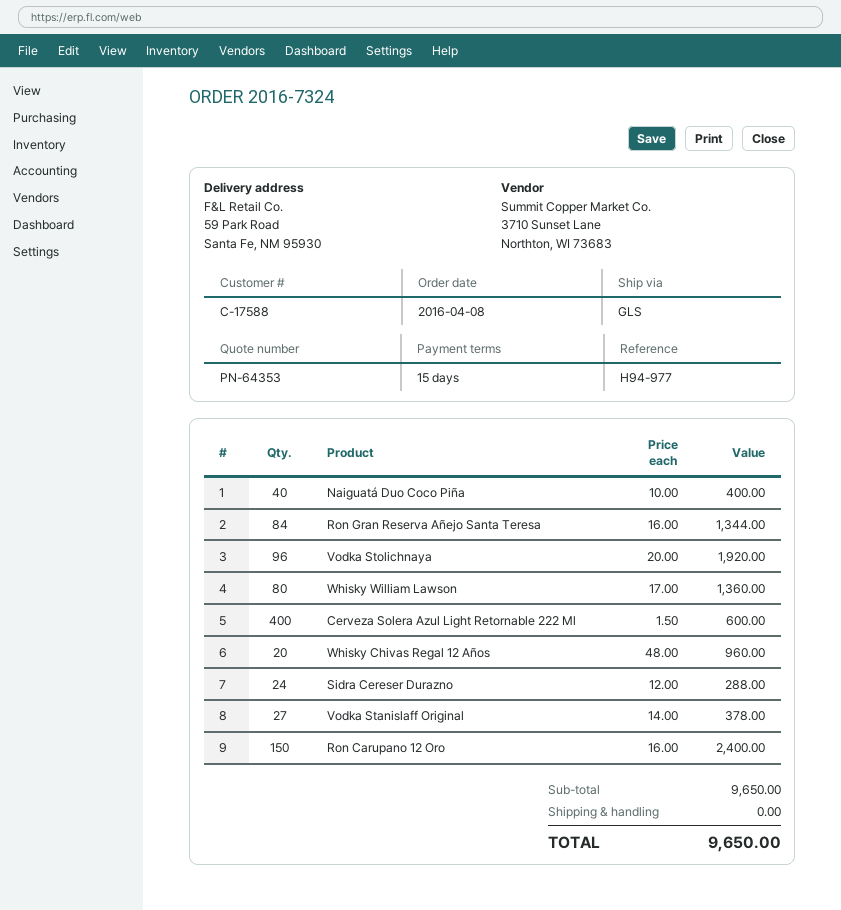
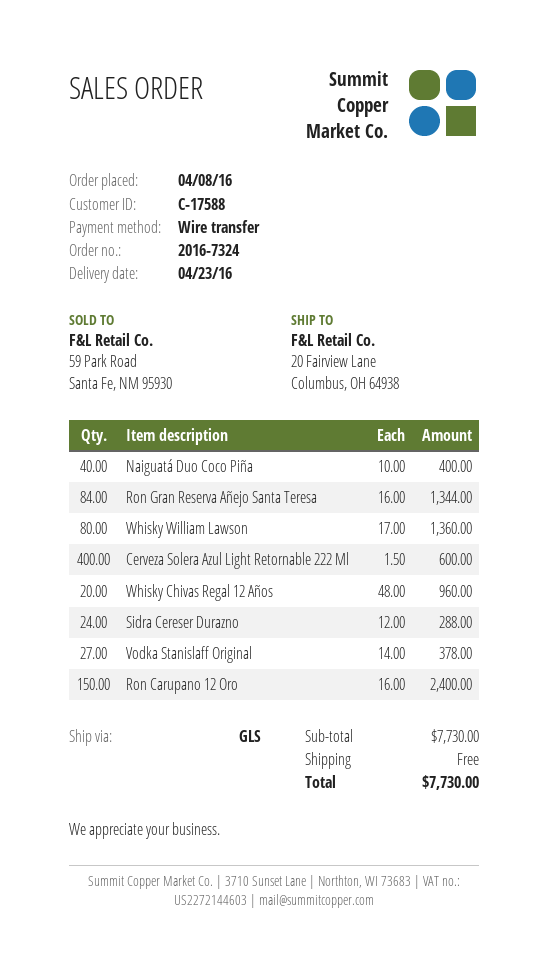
ship to: 59 Park Road, Santa Fe, NM 95930 -> 20 Fairview Lane, Columbus, OH 64938
Vodka Stolichnaya: 96 x 20.00 = 1920.00 -> none
subtotal: 9650.00 -> 7730.00
total: 9650.00 -> 7730.00

